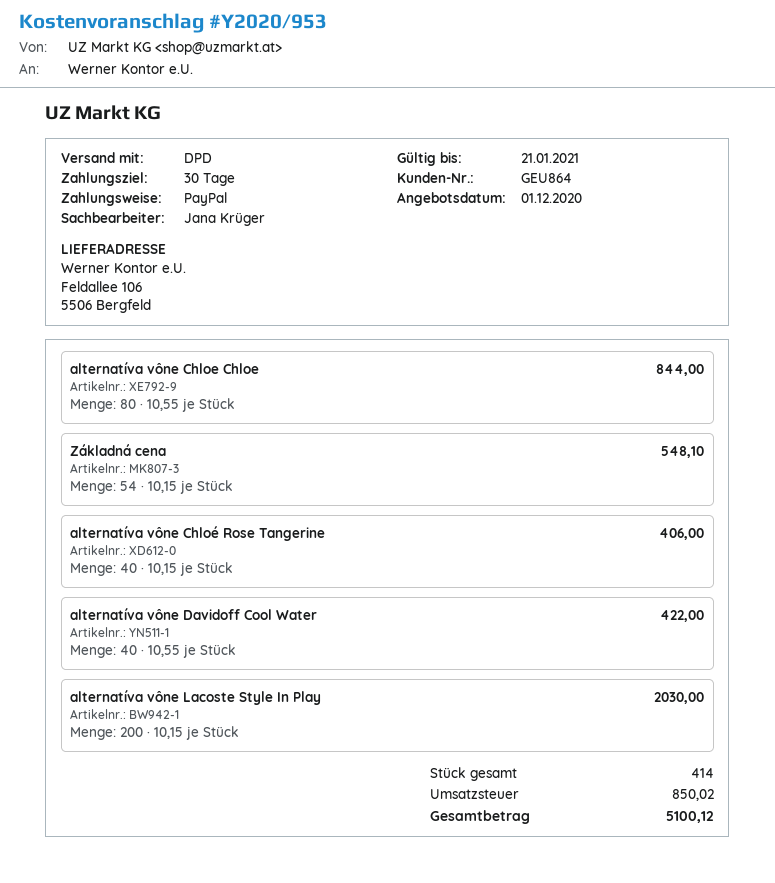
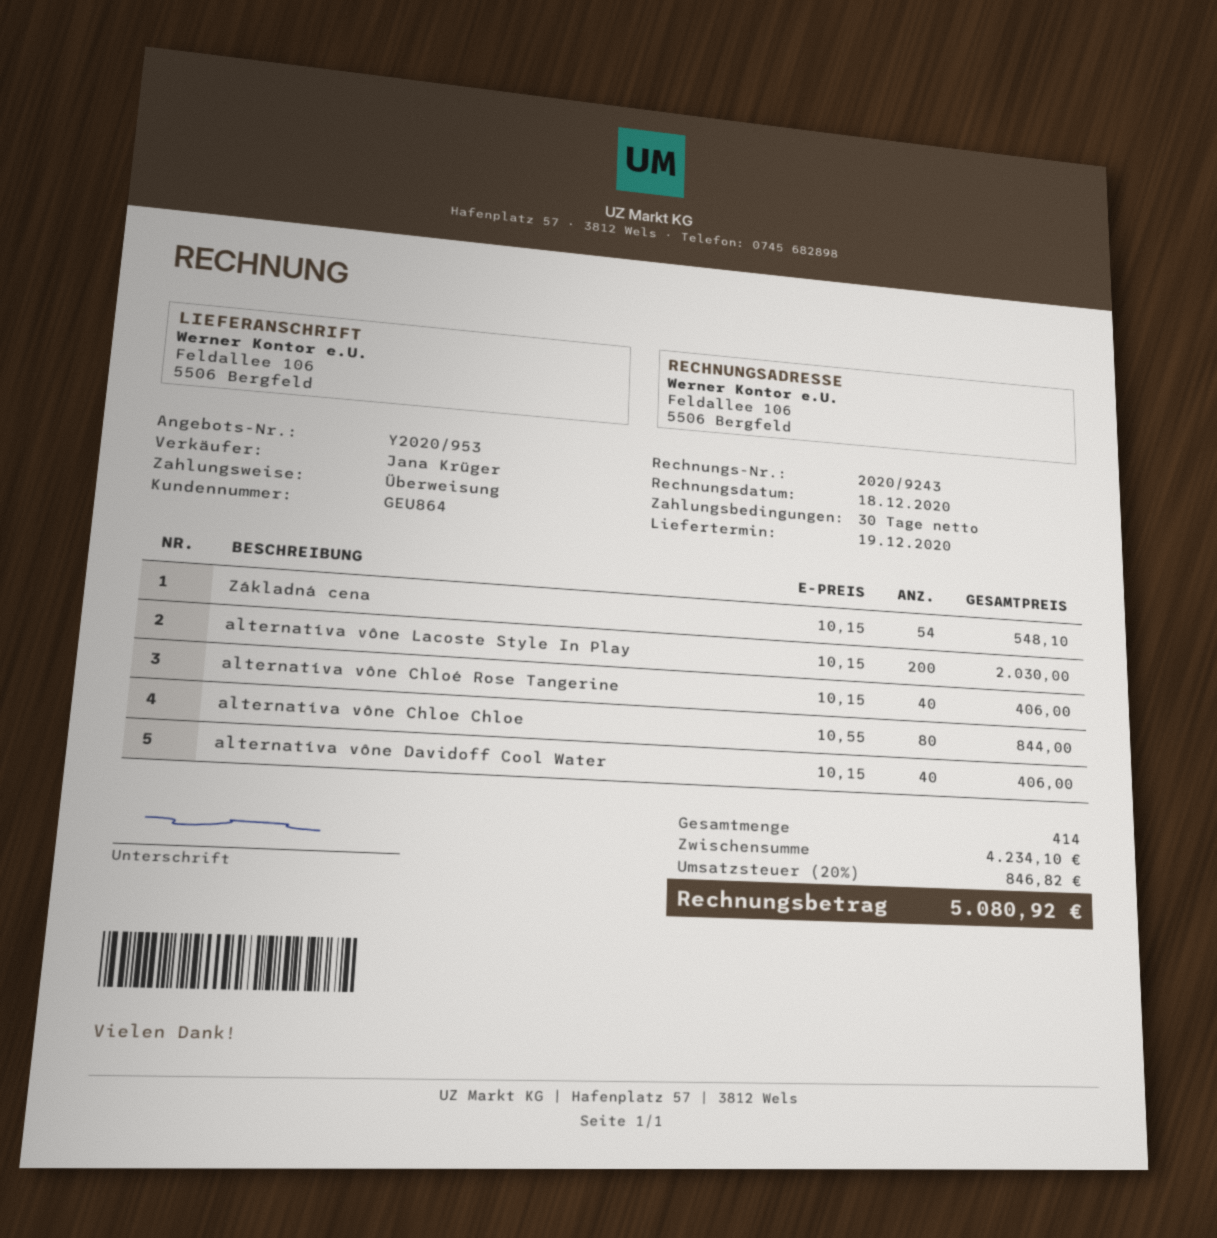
payment method: PayPal -> bank transfer
alternatíva vône Davidoff Cool Water: 40 x 10.55 = 422.00 -> 40 x 10.15 = 406.00
tax: 850.02 -> 846.82
total: 5100.12 -> 5080.92

